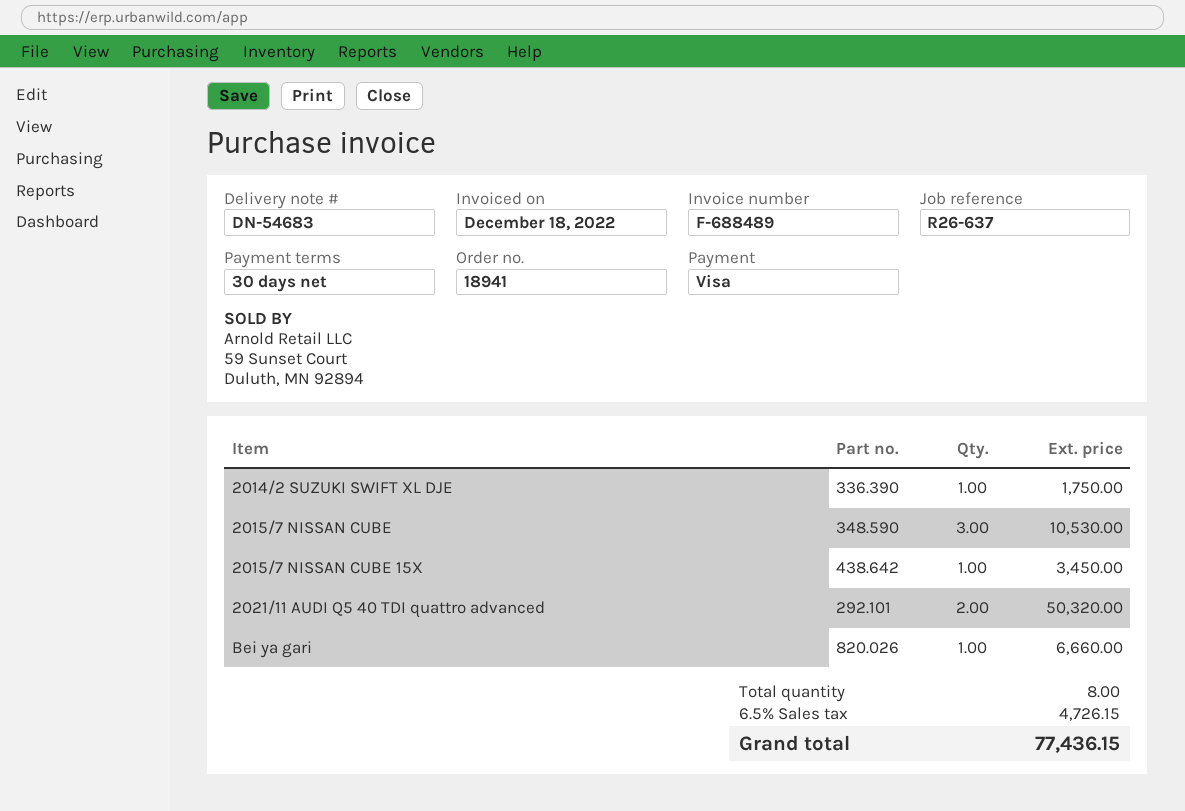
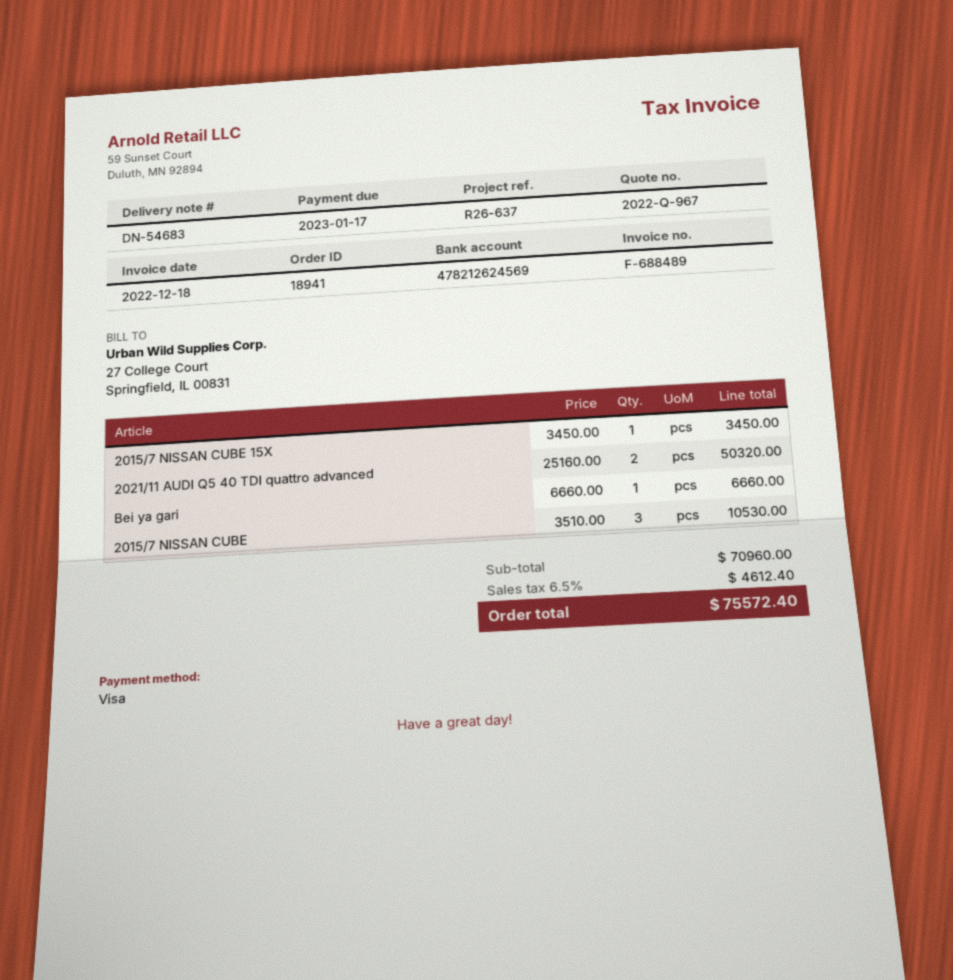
2014/2 SUZUKI SWIFT XL DJE: 1 for 1750.00 -> none
tax: 6.5% = 4726.15 -> 6.5% = 4612.40
total: 77436.15 -> 75572.40

